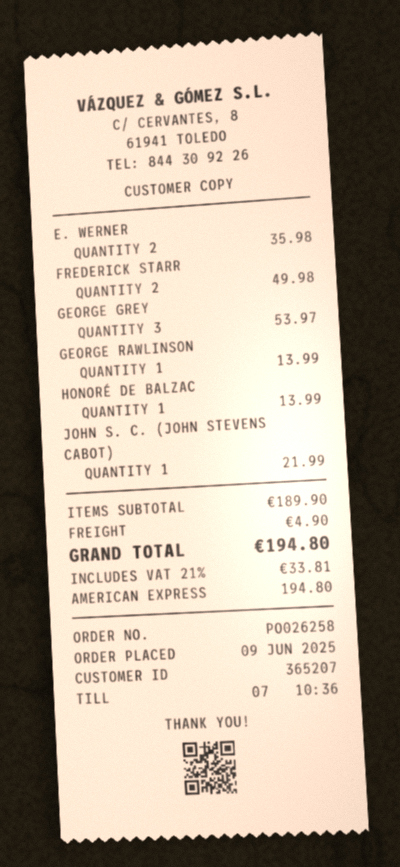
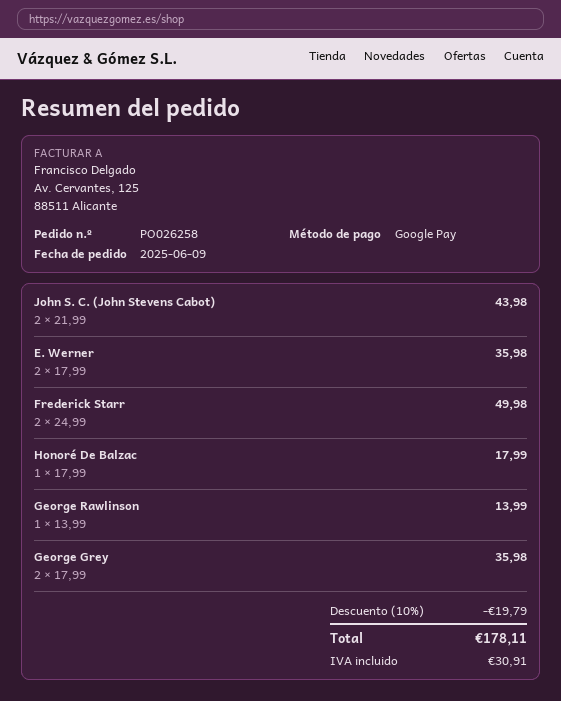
payment method: American Express -> Google Pay
GEORGE GREY: 3 for 53.97 -> 2 for 35.98
HONORÉ DE BALZAC: 1 for 13.99 -> 1 for 17.99
JOHN S. C. (JOHN STEVENS CABOT): 1 for 21.99 -> 2 for 43.98
discount: none -> 10% = 19.79
shipping: 4.90 -> none
tax: 33.81 -> 30.91
total: 194.80 -> 178.11

